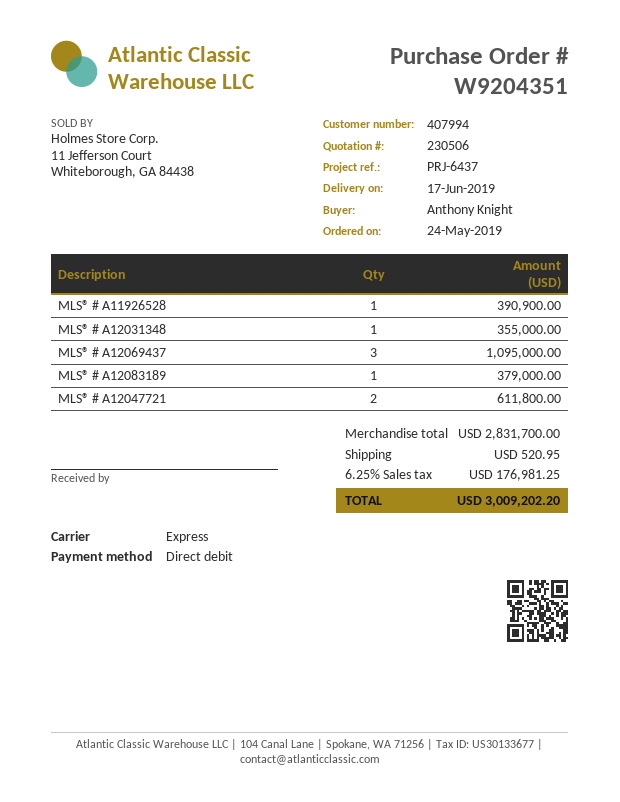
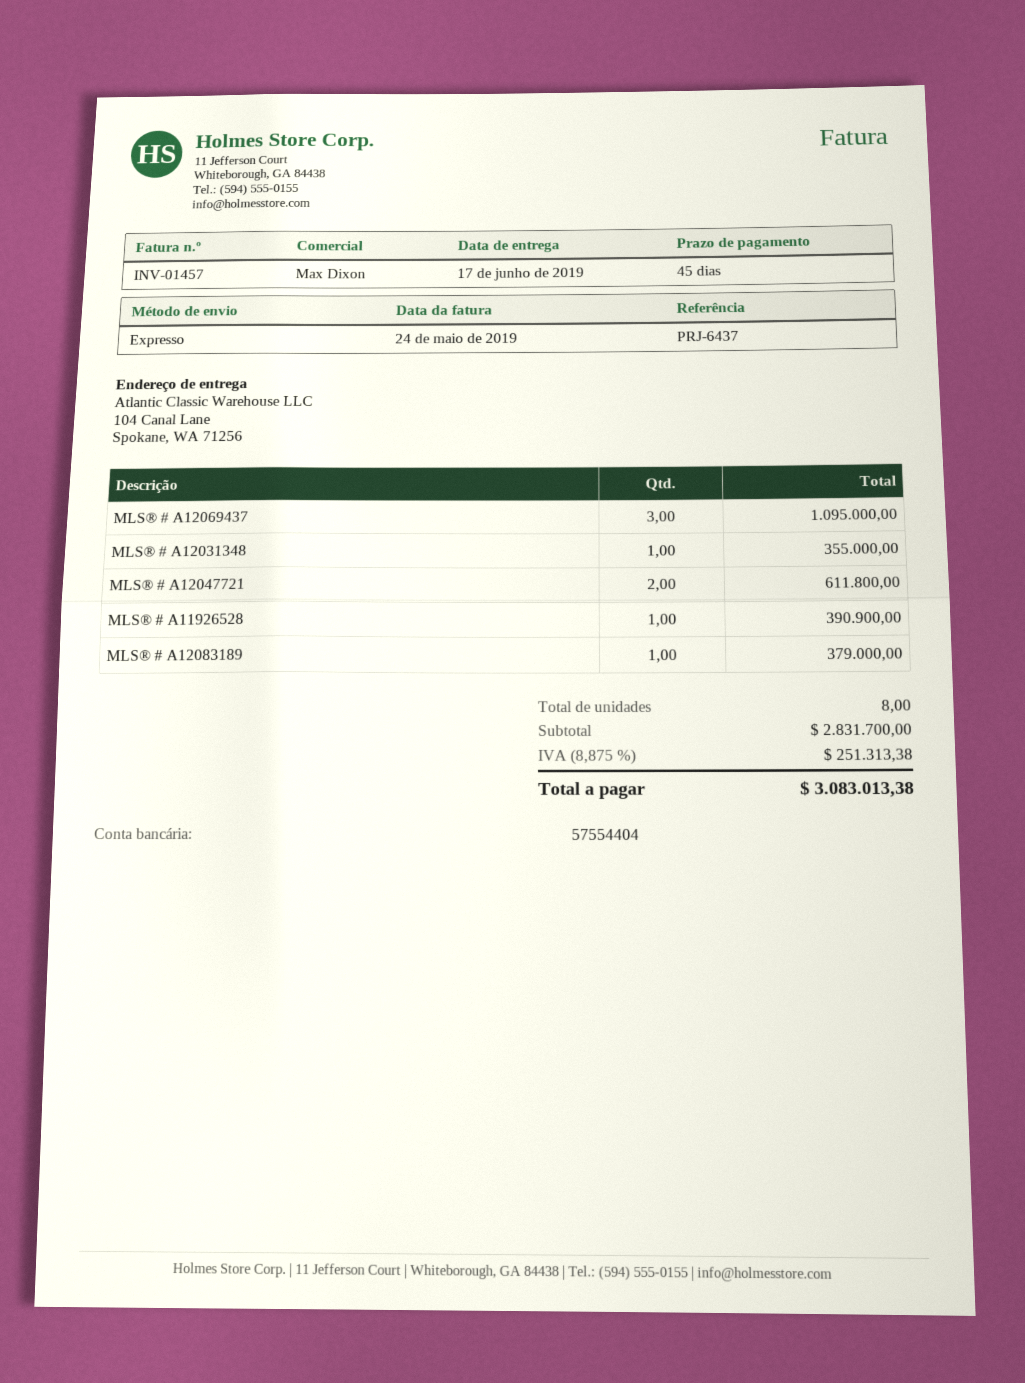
shipping: 520.95 -> none
tax: 6.25% = 176981.25 -> 8.875% = 251313.38
total: 3009202.20 -> 3083013.38

